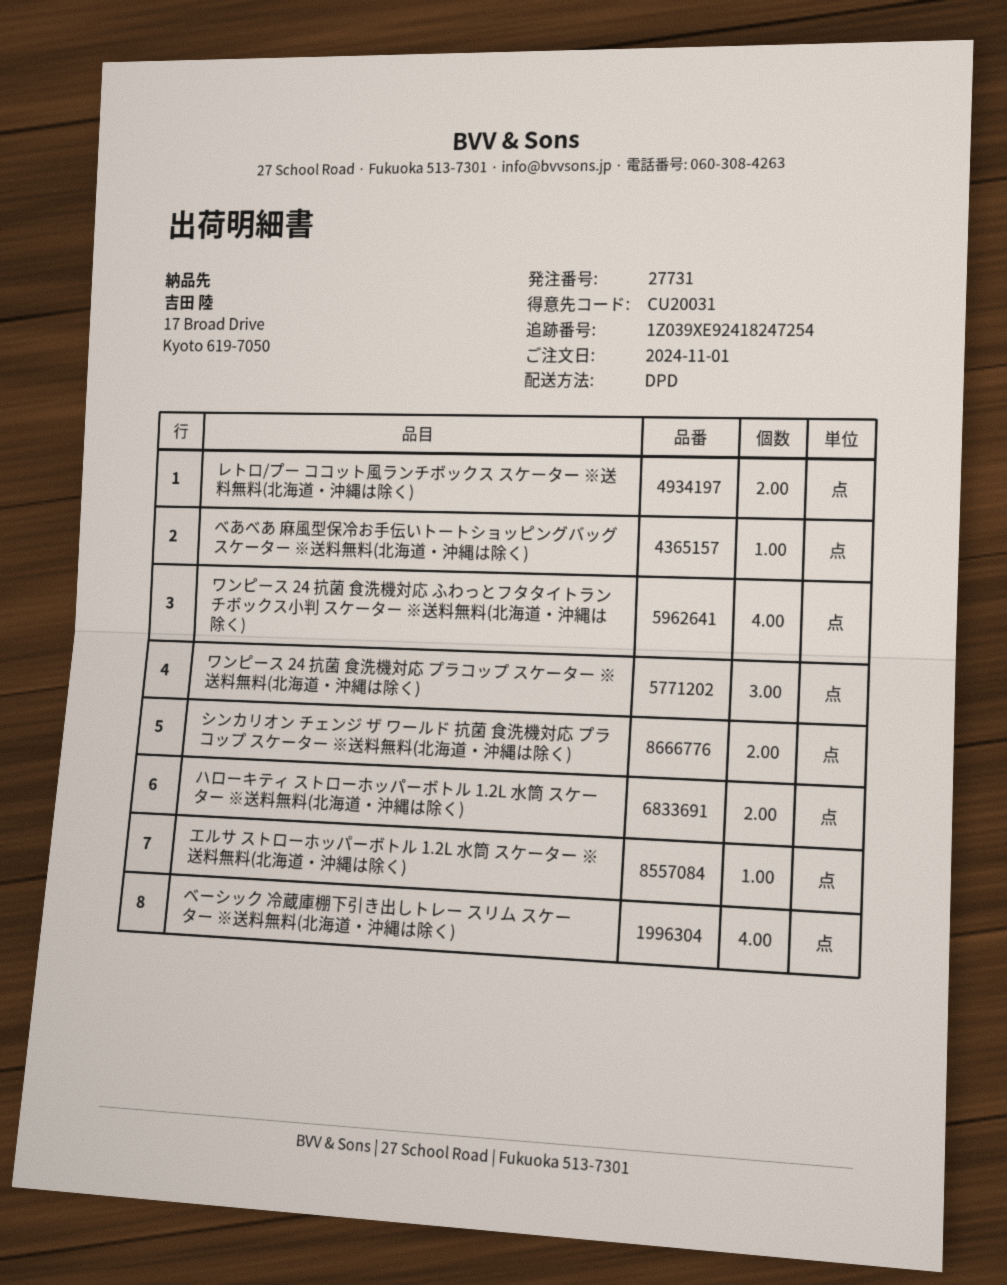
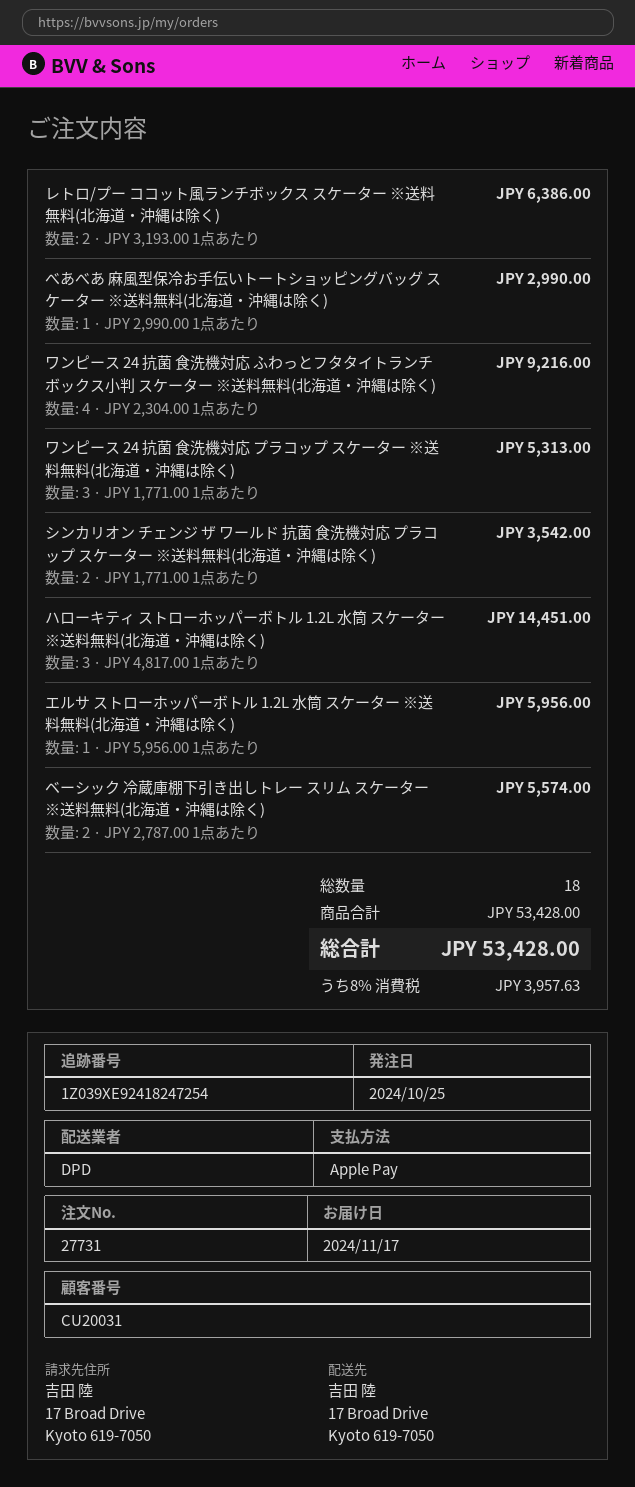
order date: 2024-11-01 -> 2024-10-25
ハローキティ ストローホッパーボトル 1.2L 水筒 スケーター ※送料無料(北海道・沖縄は除く): 2 -> 3
ベーシック 冷蔵庫棚下引き出しトレー スリム スケーター ※送料無料(北海道・沖縄は除く): 4 -> 2

